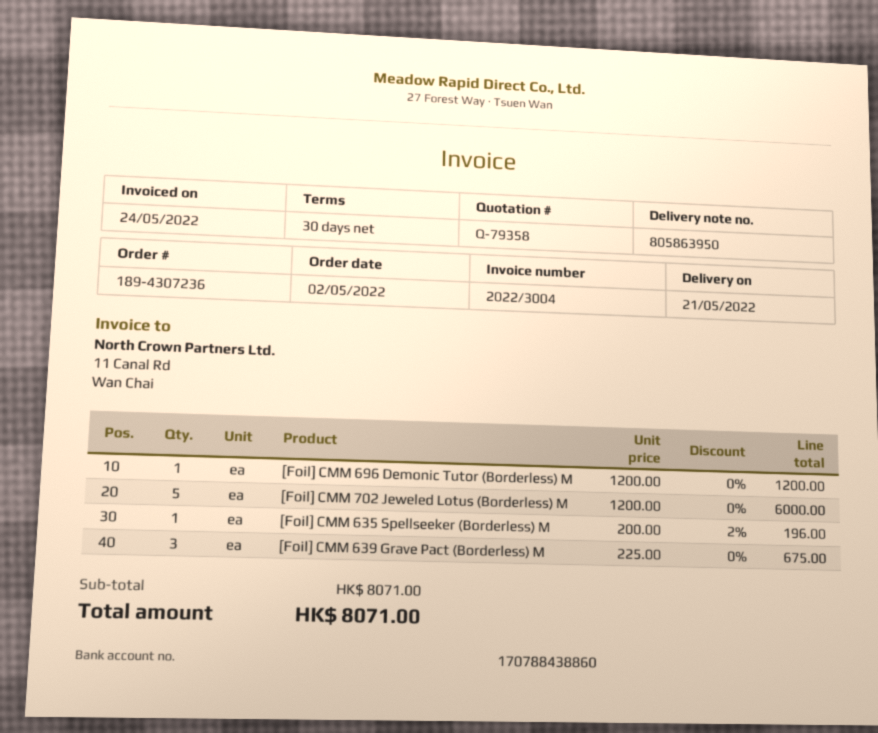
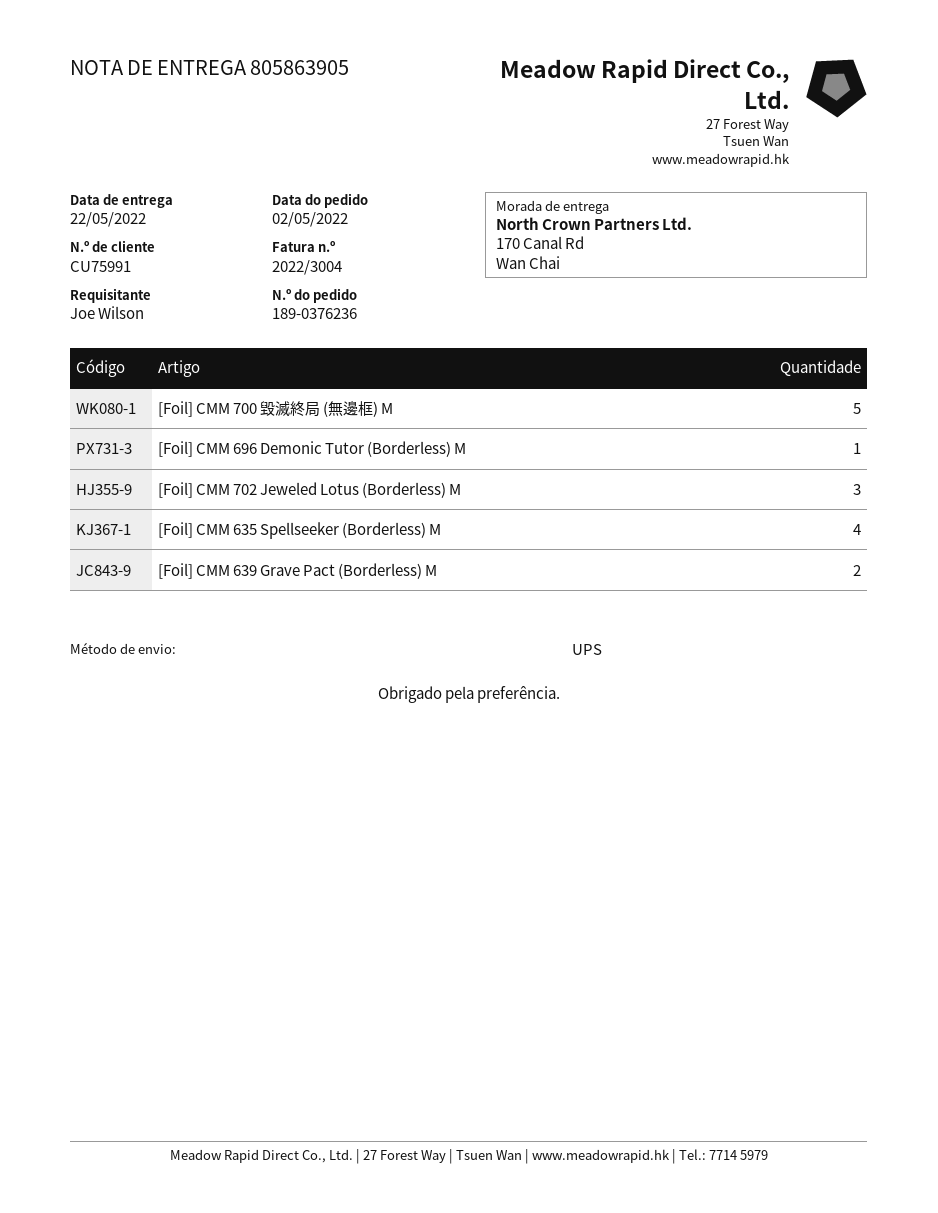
order number: 189-4307236 -> 189-0376236
delivery note number: 805863950 -> 805863905
delivery date: 2022-05-21 -> 2022-05-22
[Foil] CMM 702 Jeweled Lotus (Borderless) M: 5 -> 3
[Foil] CMM 635 Spellseeker (Borderless) M: 1 -> 4
[Foil] CMM 639 Grave Pact (Borderless) M: 3 -> 2
[Foil] CMM 700 毀滅終局 (無邊框) M: none -> 5

